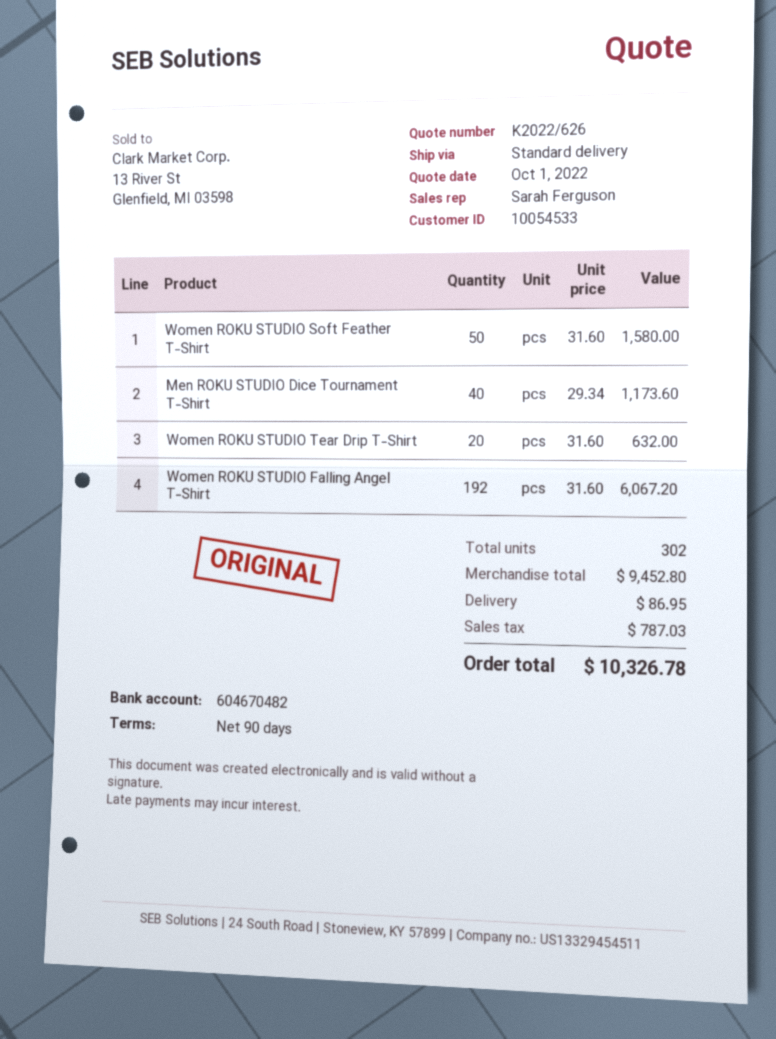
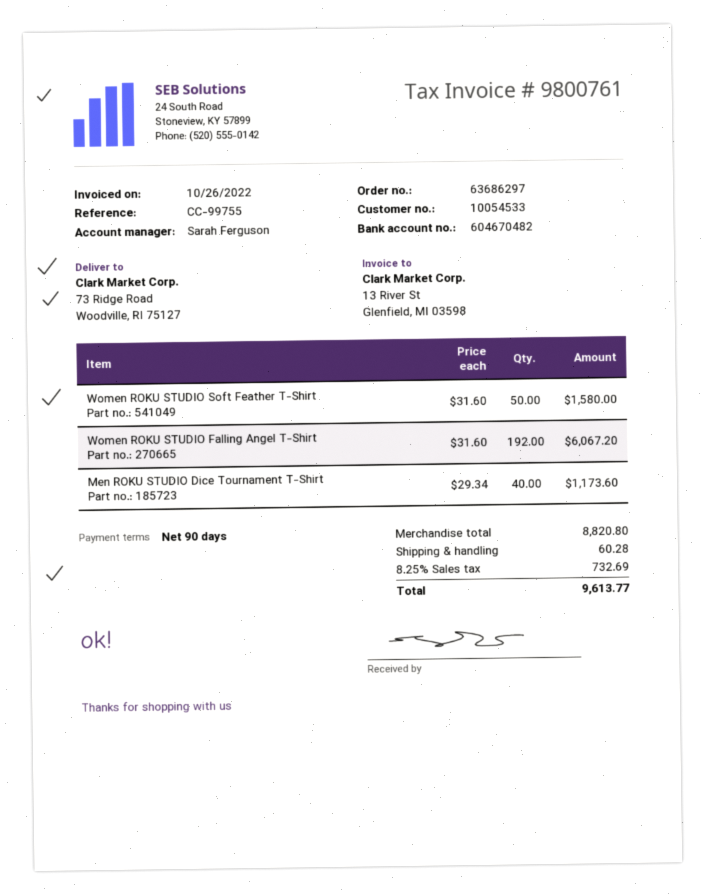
Women ROKU STUDIO Tear Drip T-Shirt: 20 x 31.60 = 632.00 -> none
subtotal: 9452.80 -> 8820.80
shipping: 86.95 -> 60.28
tax: 787.03 -> 732.69
total: 10326.78 -> 9613.77

